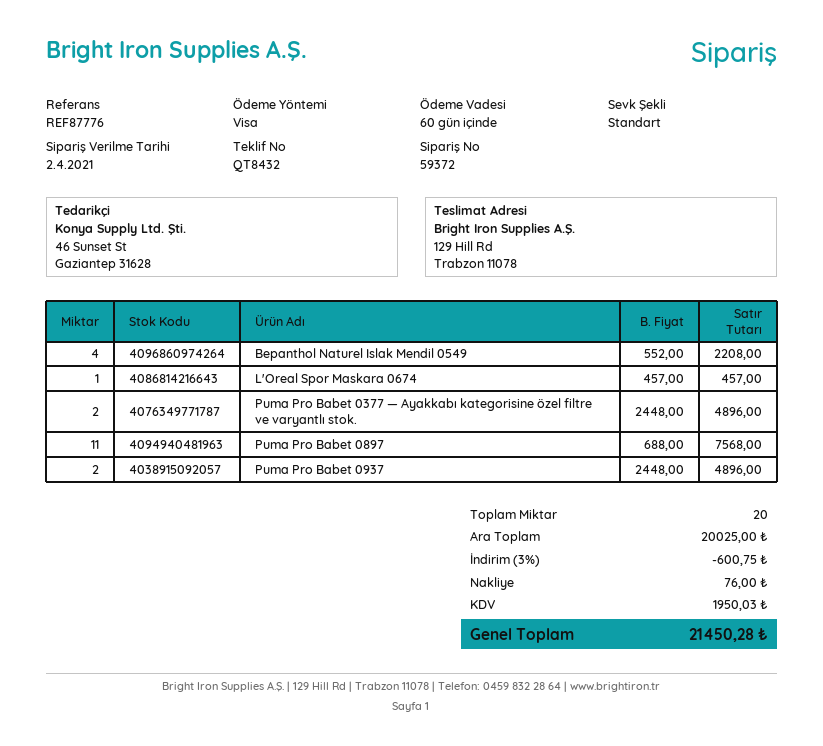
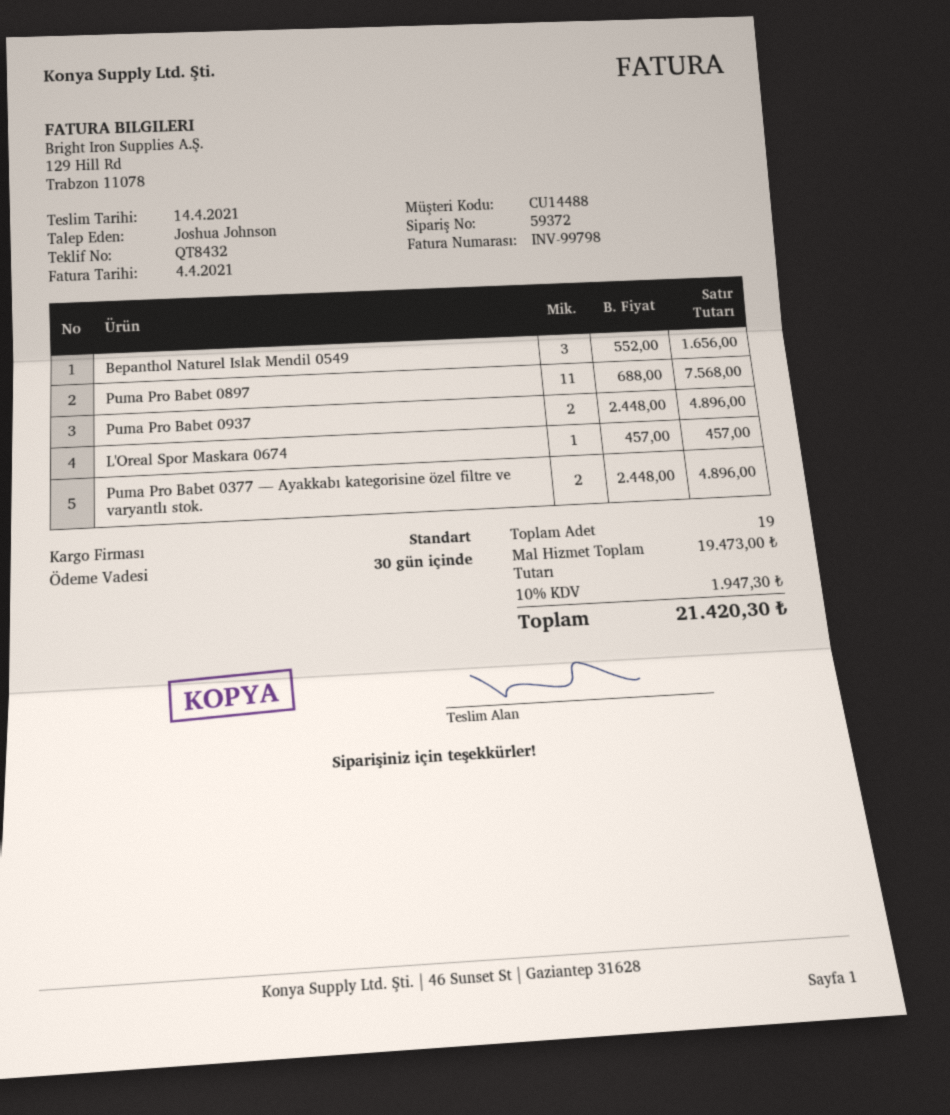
payment terms: 60 days -> 30 days
Bepanthol Naturel Islak Mendil 0549: 4 x 552.00 = 2208.00 -> 3 x 552.00 = 1656.00
total quantity: 20 -> 19
subtotal: 20025.00 -> 19473.00
discount: 3% = 600.75 -> none
shipping: 76.00 -> none
tax: 1950.03 -> 1947.30
total: 21450.28 -> 21420.30

